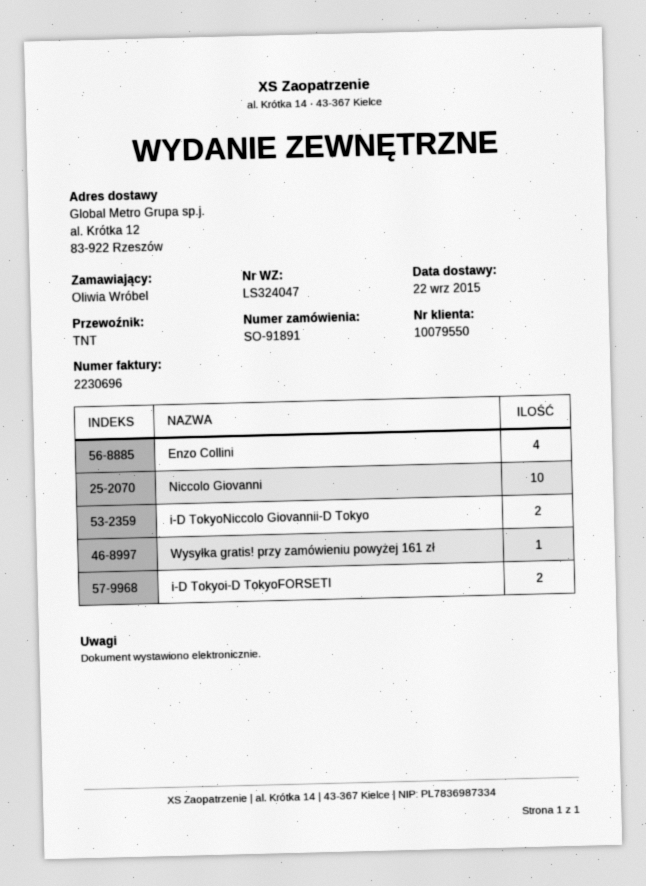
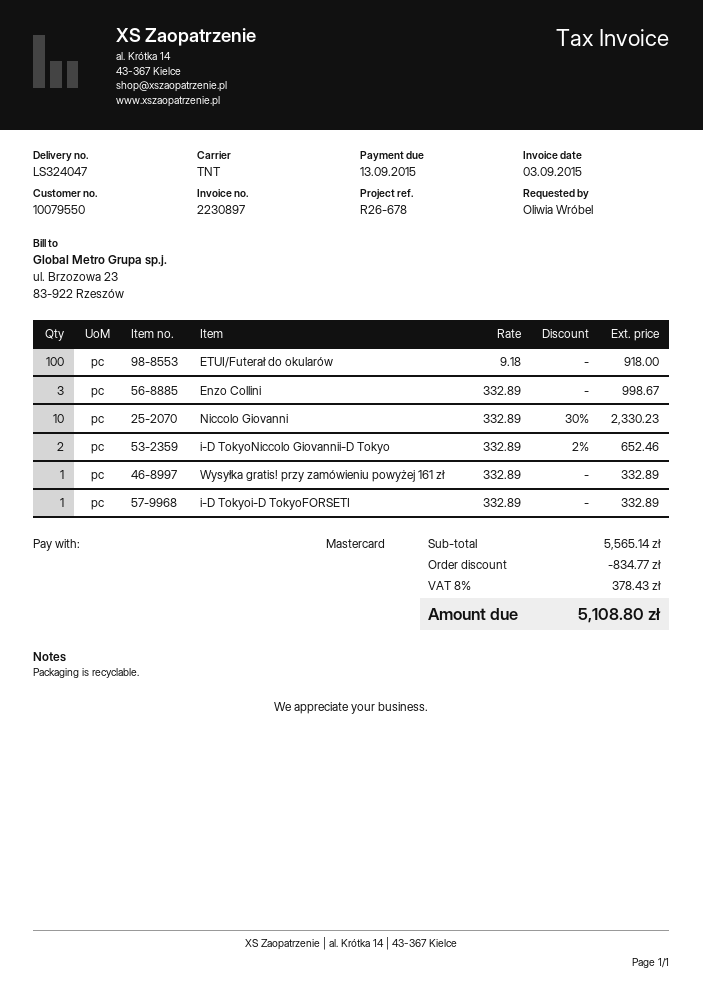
invoice number: 2230696 -> 2230897
Enzo Collini: 4 -> 3
i-D Tokyoi-D TokyoFORSETI: 2 -> 1
ETUI/Futerał do okularów: none -> 100

